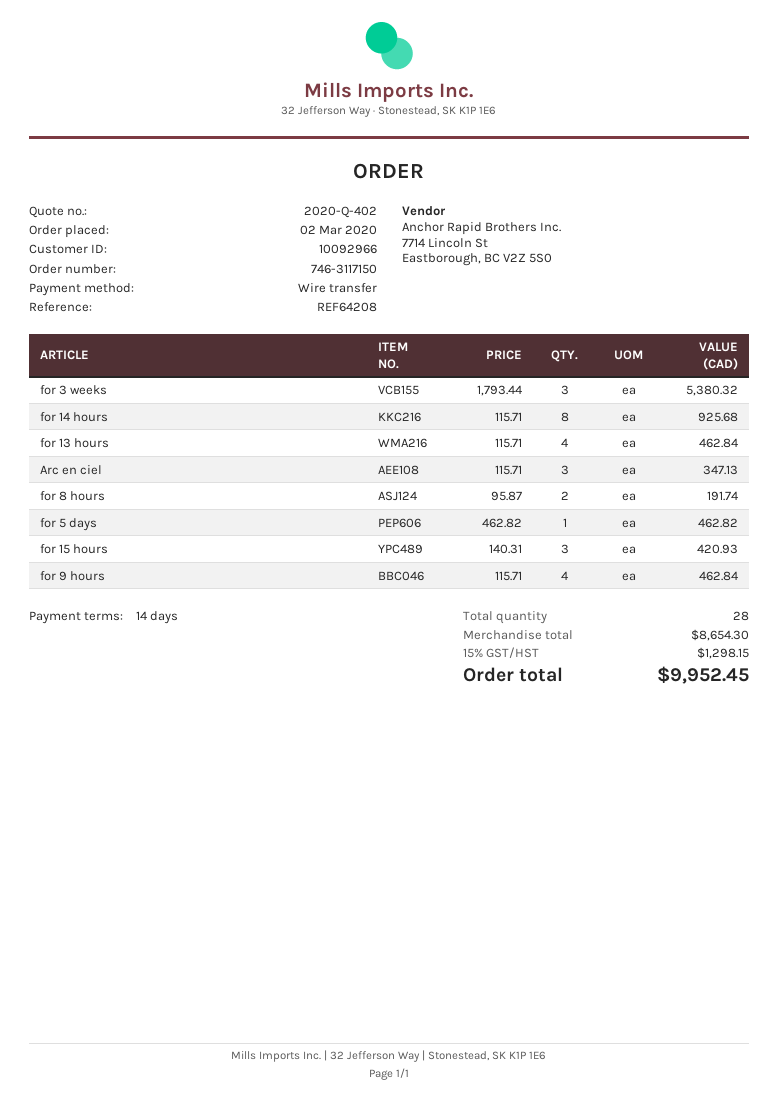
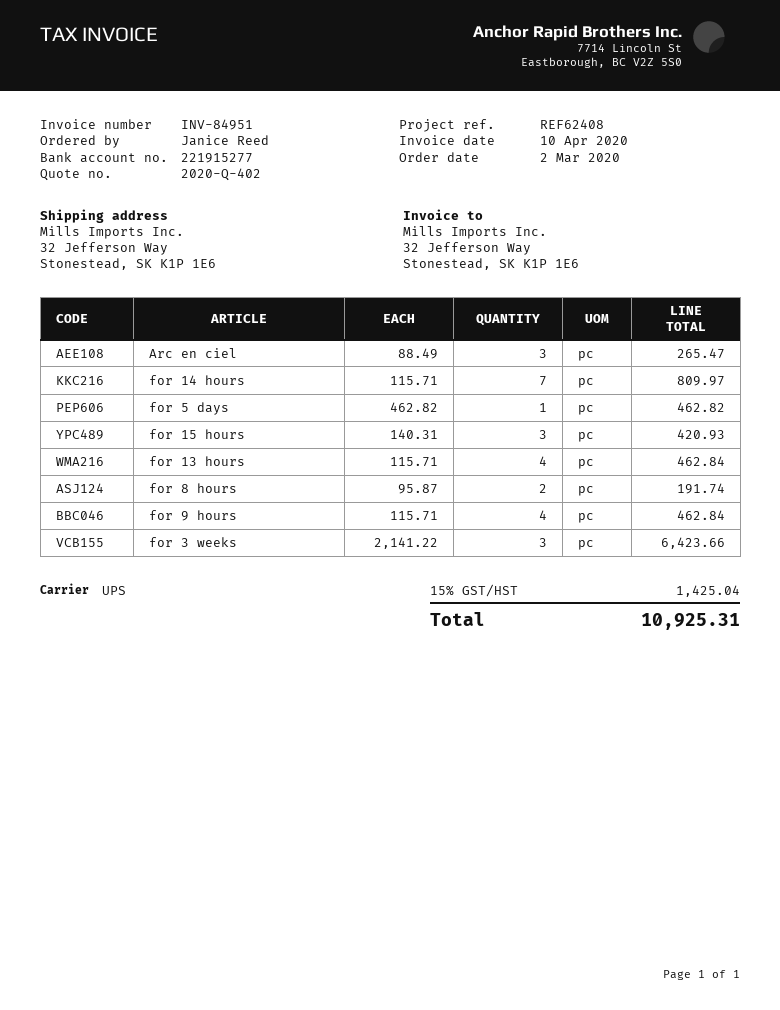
reference: REF64208 -> REF62408
for 3 weeks: 3 x 1793.44 = 5380.32 -> 3 x 2141.22 = 6423.66
for 14 hours: 8 x 115.71 = 925.68 -> 7 x 115.71 = 809.97
Arc en ciel: 3 x 115.71 = 347.13 -> 3 x 88.49 = 265.47
tax: 15% = 1298.15 -> 15% = 1425.04
total: 9952.45 -> 10925.31

